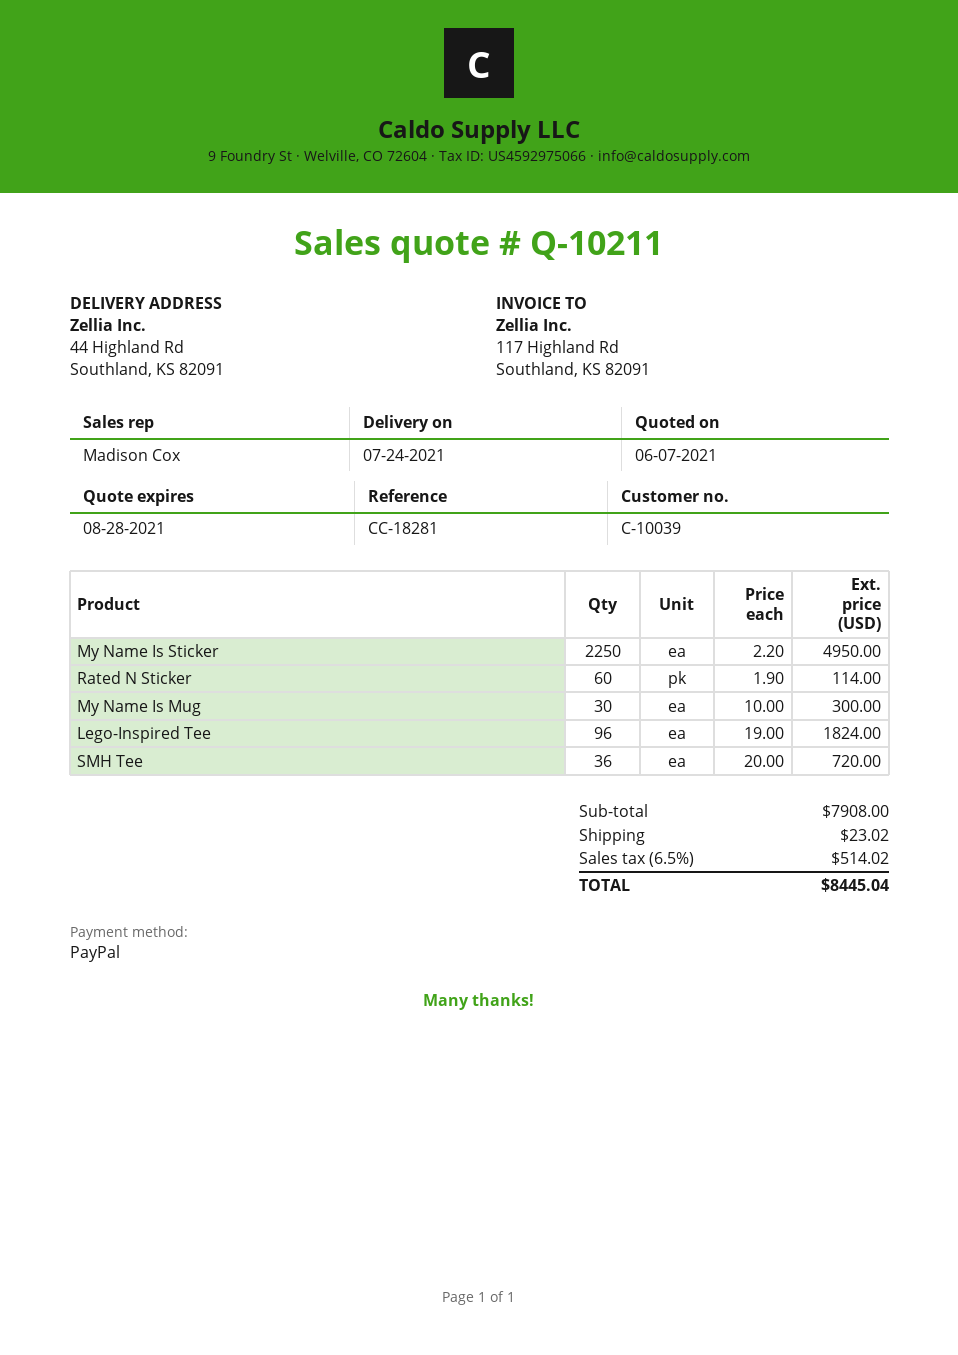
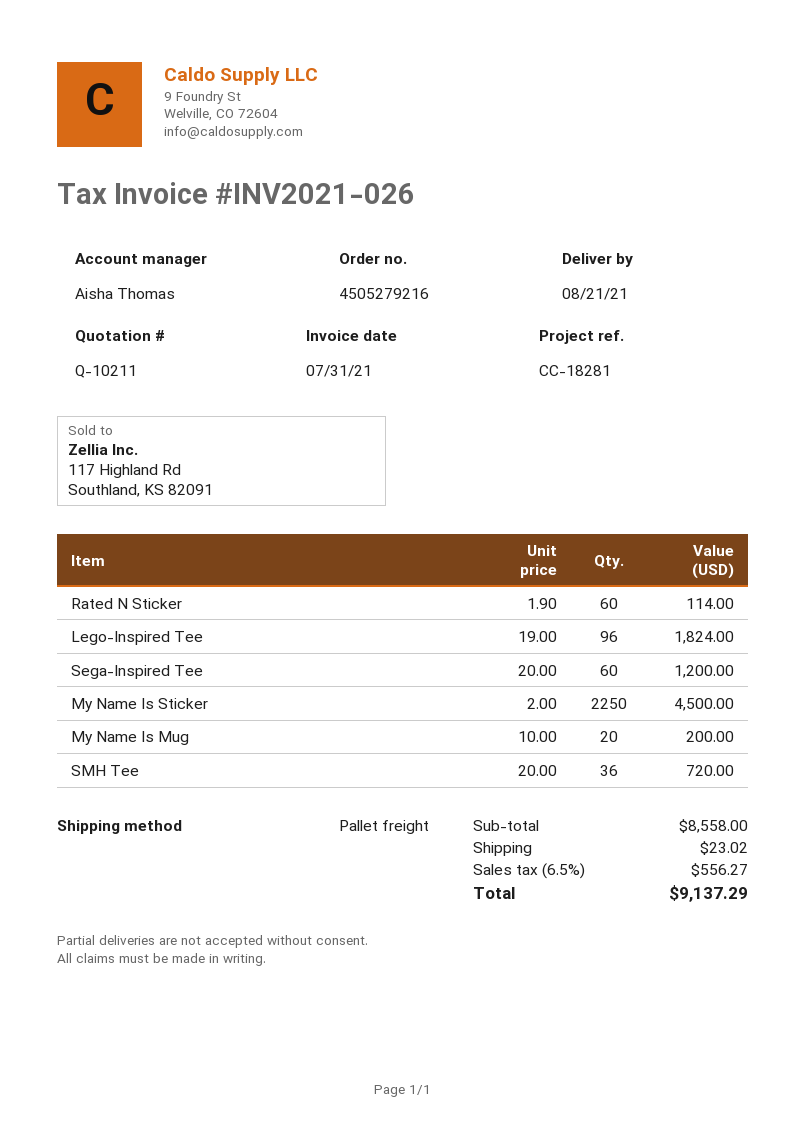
delivery date: 2021-07-24 -> 2021-08-21
sales rep: Madison Cox -> Aisha Thomas
My Name Is Sticker: 2250 x 2.20 = 4950.00 -> 2250 x 2.00 = 4500.00
My Name Is Mug: 30 x 10.00 = 300.00 -> 20 x 10.00 = 200.00
Sega-Inspired Tee: none -> 60 x 20.00 = 1200.00
subtotal: 7908.00 -> 8558.00
tax: 6.5% = 514.02 -> 6.5% = 556.27
total: 8445.04 -> 9137.29

